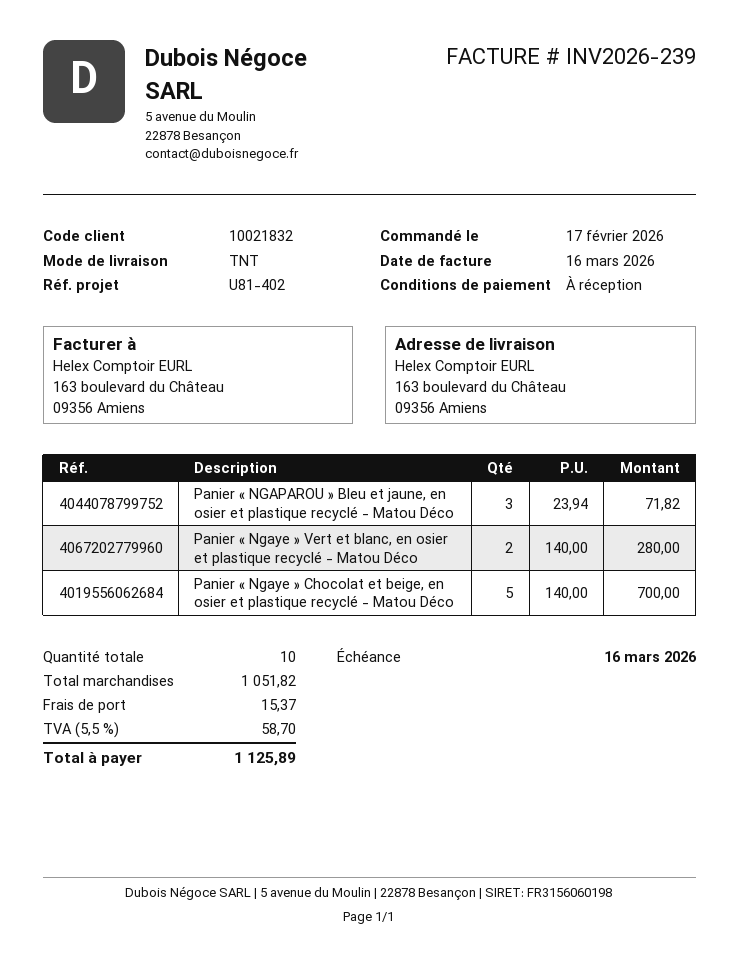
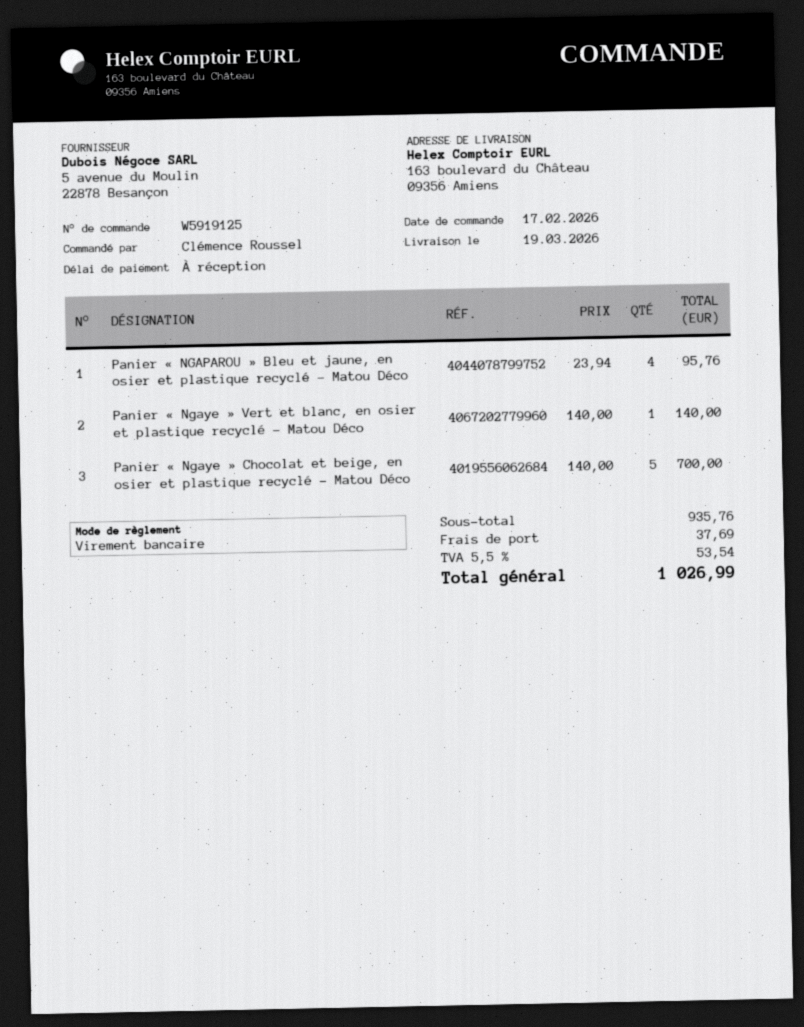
Panier « NGAPAROU » Bleu et jaune, en osier et plastique recyclé - Matou Déco: 3 x 23.94 = 71.82 -> 4 x 23.94 = 95.76
Panier « Ngaye » Vert et blanc, en osier et plastique recyclé - Matou Déco: 2 x 140.00 = 280.00 -> 1 x 140.00 = 140.00
subtotal: 1051.82 -> 935.76
shipping: 15.37 -> 37.69
tax: 5.5% = 58.70 -> 5.5% = 53.54
total: 1125.89 -> 1026.99

